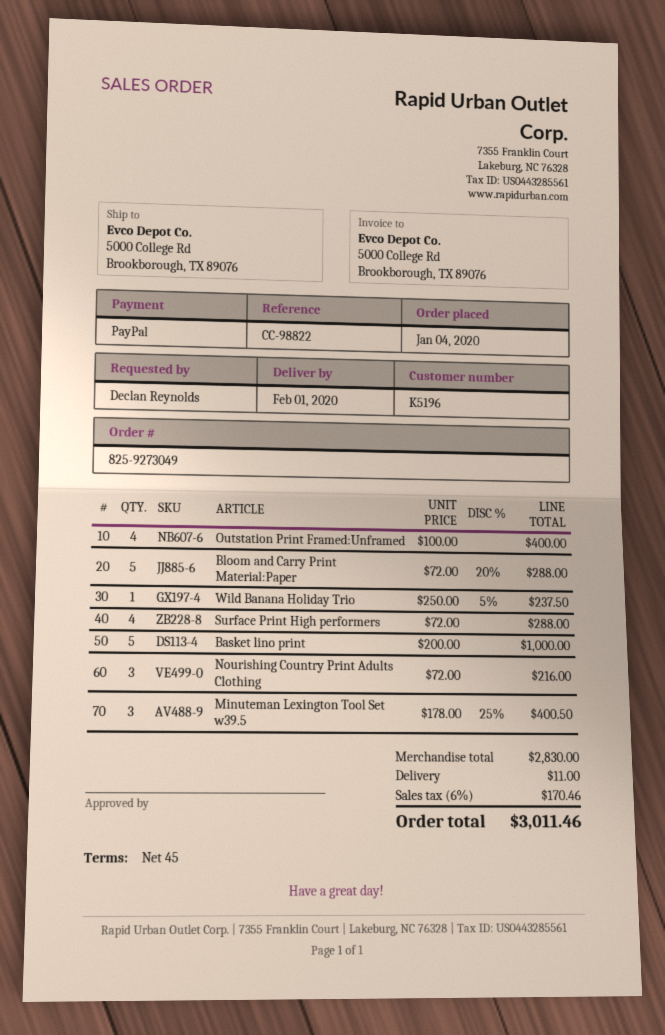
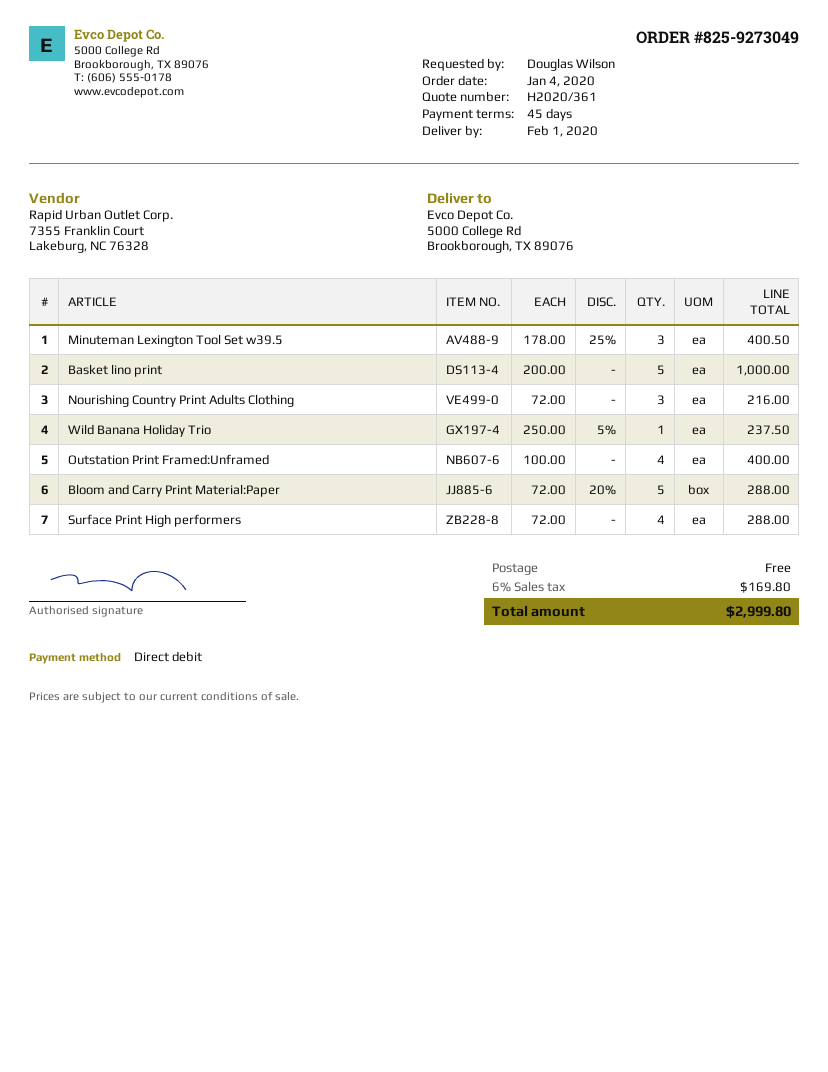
ordered by: Declan Reynolds -> Douglas Wilson
payment method: PayPal -> direct debit
shipping: 11.00 -> 0.00
tax: 6% = 170.46 -> 6% = 169.80
total: 3011.46 -> 2999.80

